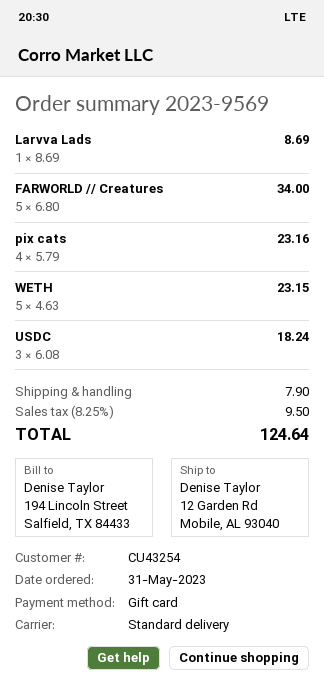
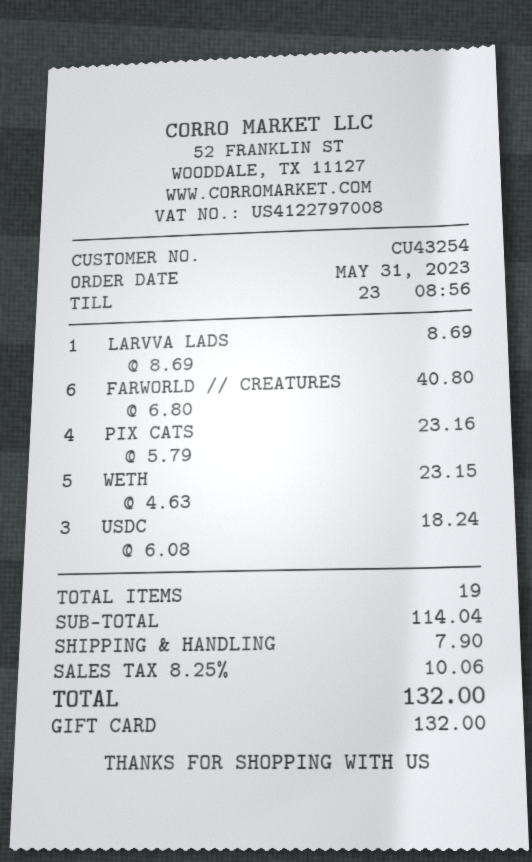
FARWORLD // Creatures: 5 x 6.80 = 34.00 -> 6 x 6.80 = 40.80
tax: 8.25% = 9.50 -> 8.25% = 10.06
total: 124.64 -> 132.00

